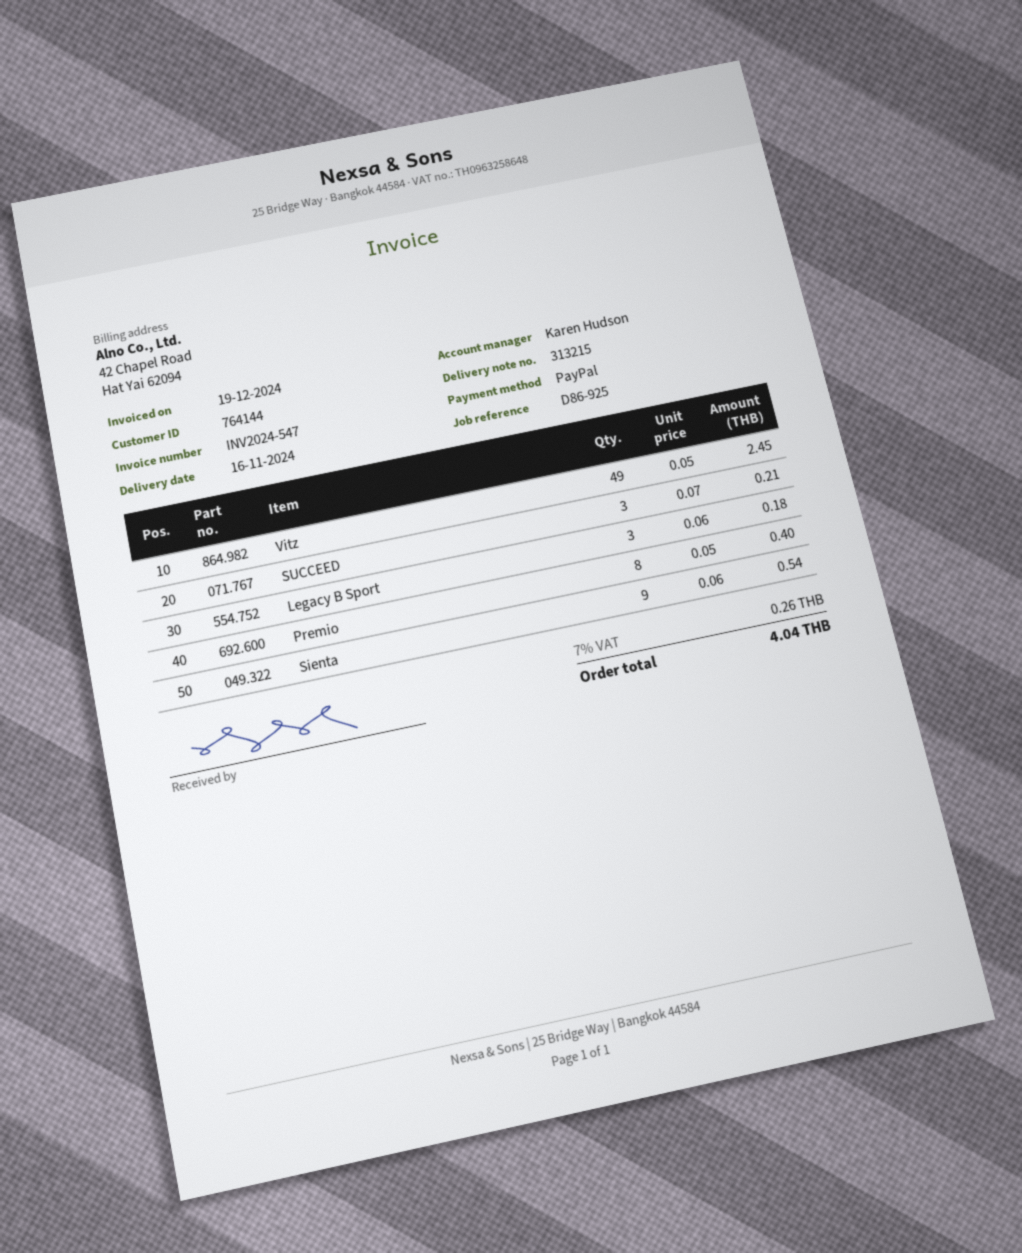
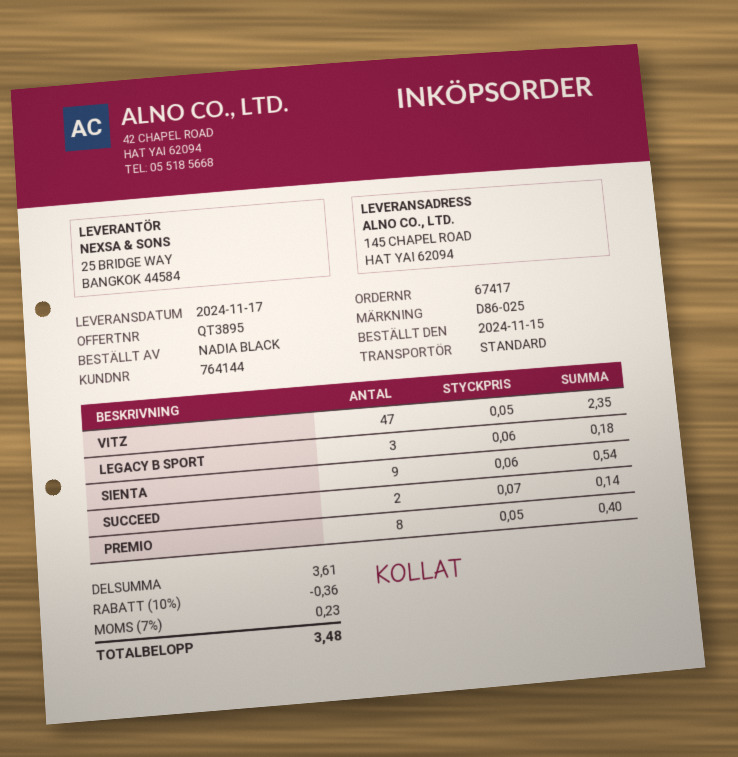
delivery date: 2024-11-16 -> 2024-11-17
reference: D86-925 -> D86-025
Vitz: 49 x 0.05 = 2.45 -> 47 x 0.05 = 2.35
SUCCEED: 3 x 0.07 = 0.21 -> 2 x 0.07 = 0.14
discount: none -> 10% = 0.36
tax: 7% = 0.26 -> 7% = 0.23
total: 4.04 -> 3.48

